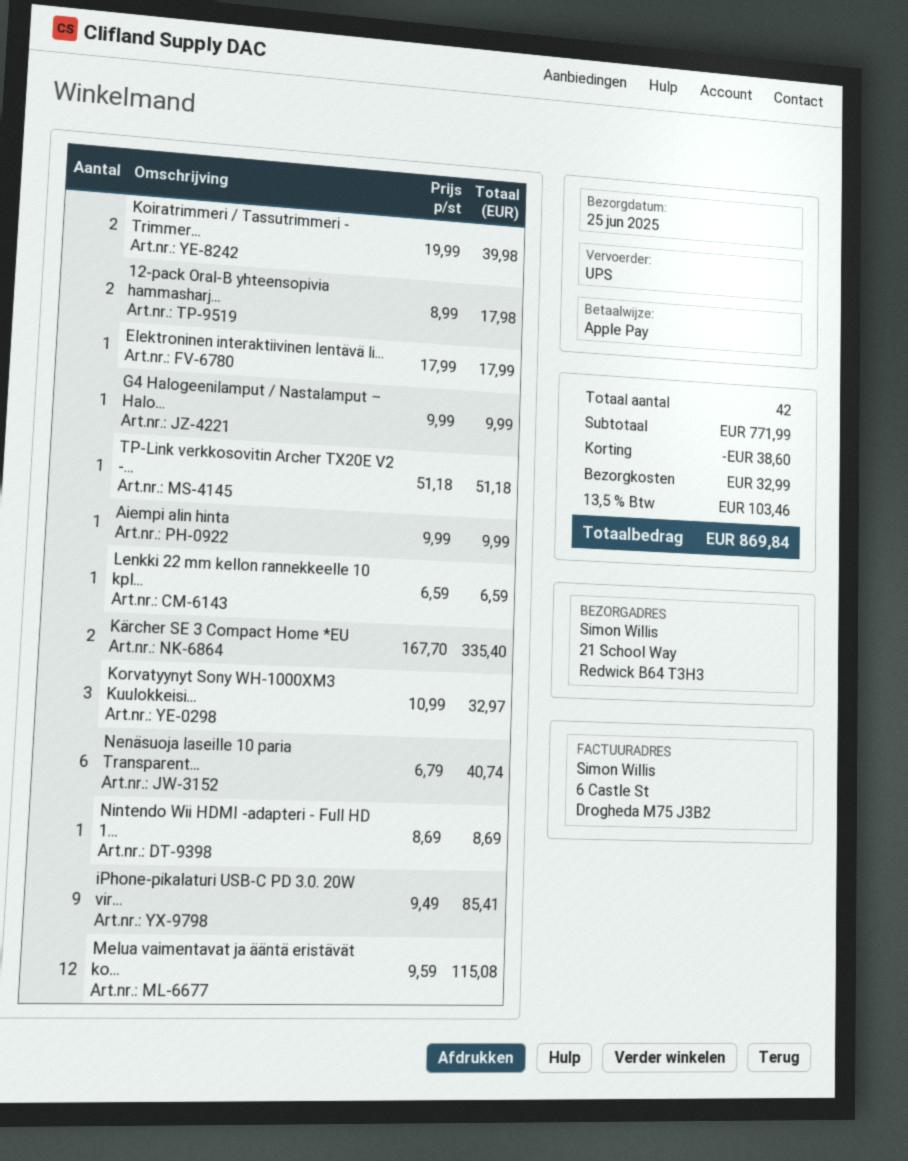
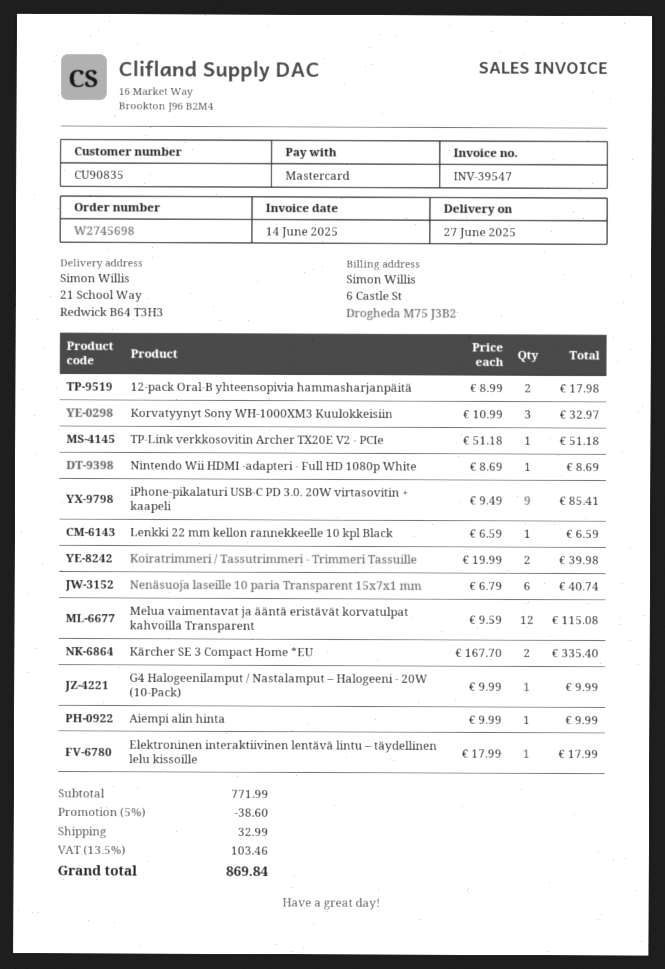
delivery date: 2025-06-25 -> 2025-06-27
payment method: Apple Pay -> Mastercard

